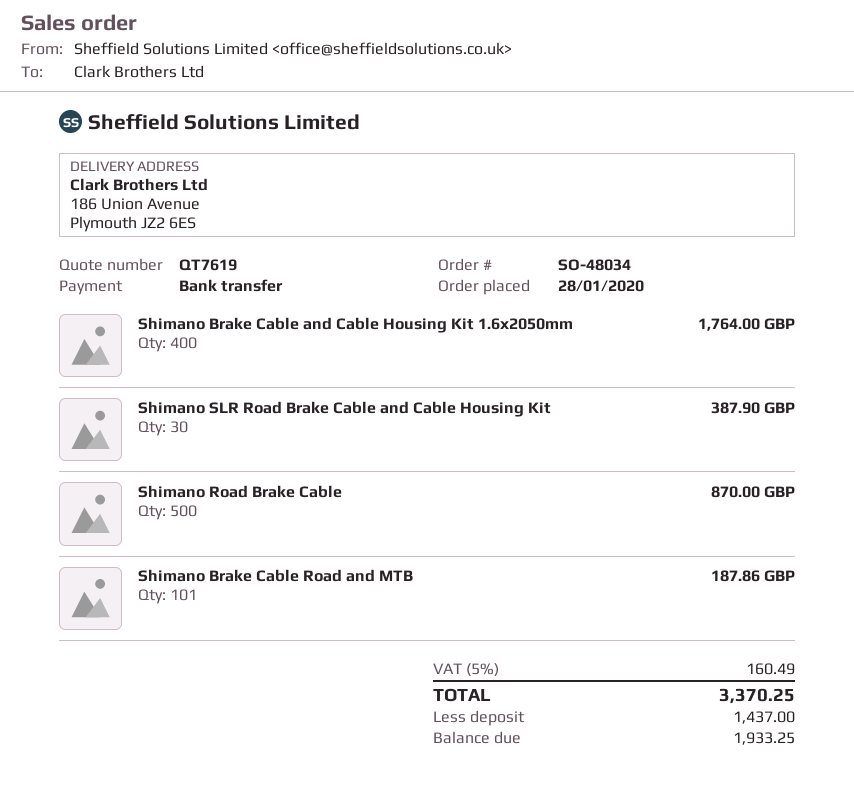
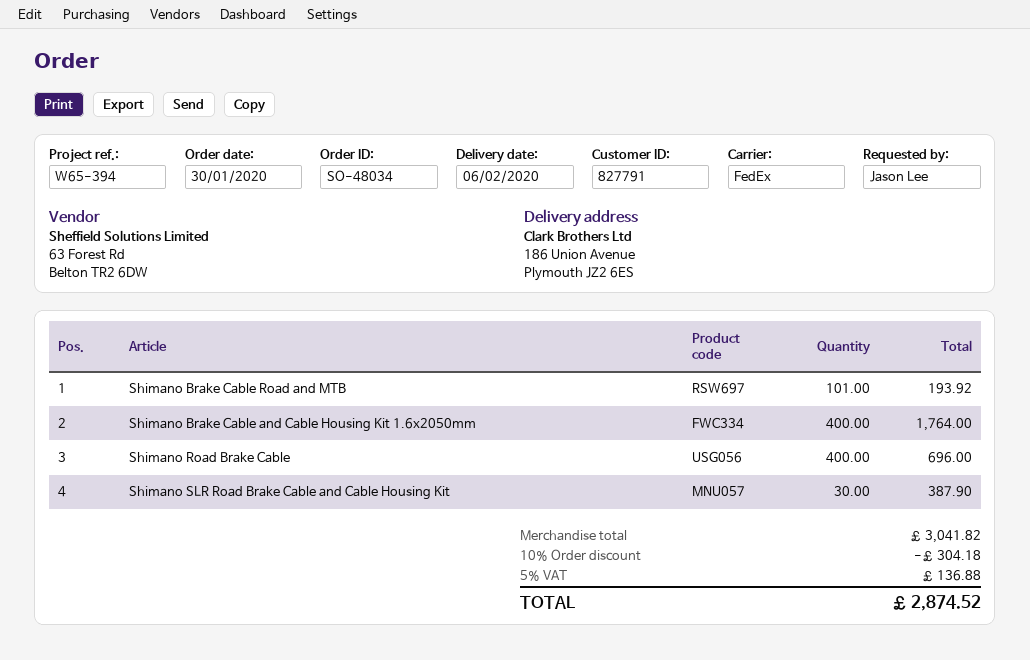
order date: 2020-01-28 -> 2020-01-30
Shimano Road Brake Cable: 500 for 870.00 -> 400 for 696.00
Shimano Brake Cable Road and MTB: 101 for 187.86 -> 101 for 193.92
discount: none -> 10% = 304.18
tax: 5% = 160.49 -> 5% = 136.88
total: 3370.25 -> 2874.52

